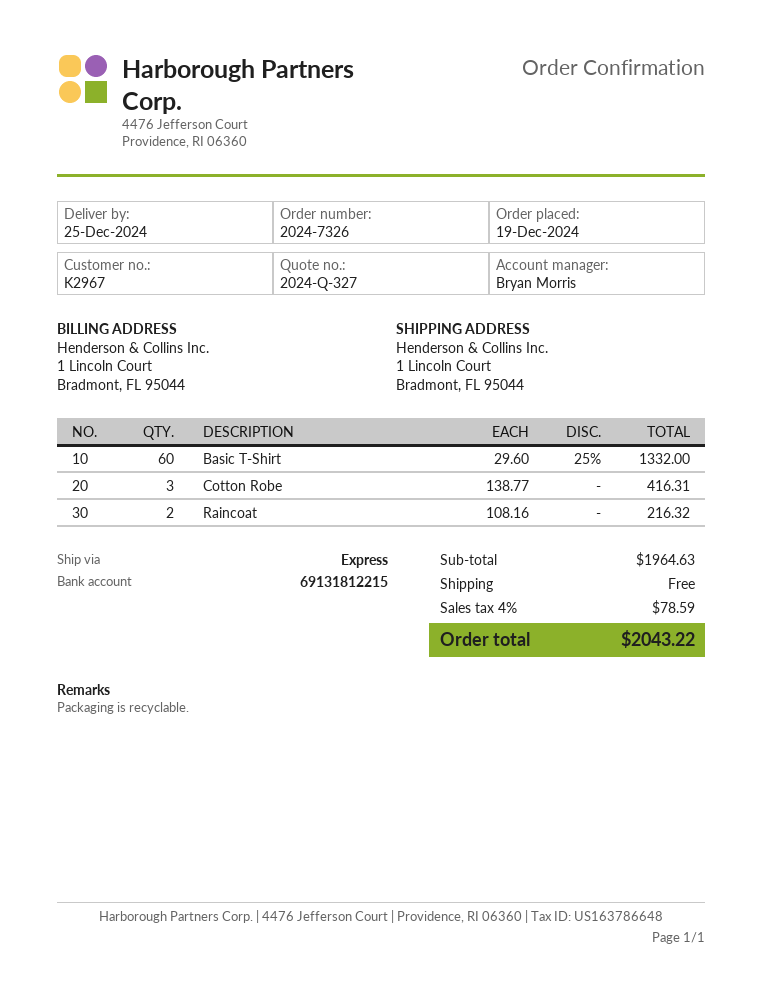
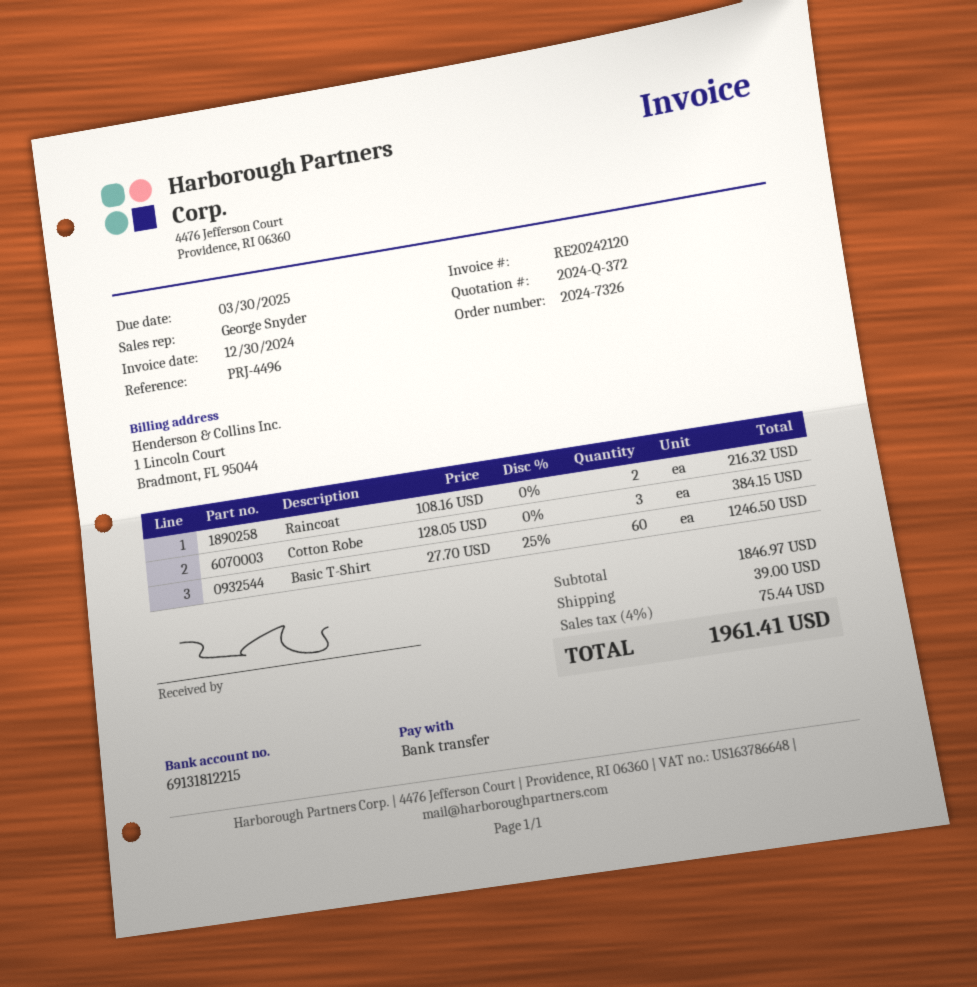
quote number: 2024-Q-327 -> 2024-Q-372
sales rep: Bryan Morris -> George Snyder
Basic T-Shirt: 60 x 29.60 - 25% = 1332.00 -> 60 x 27.70 - 25% = 1246.50
Cotton Robe: 3 x 138.77 = 416.31 -> 3 x 128.05 = 384.15
subtotal: 1964.63 -> 1846.97
shipping: 0.00 -> 39.00
tax: 4% = 78.59 -> 4% = 75.44
total: 2043.22 -> 1961.41

